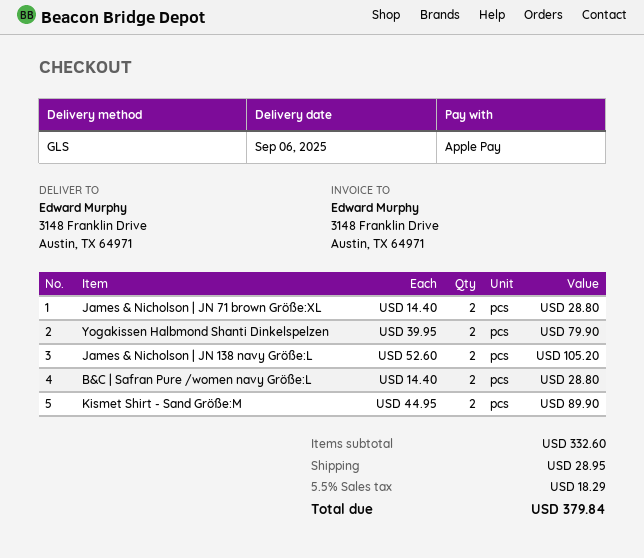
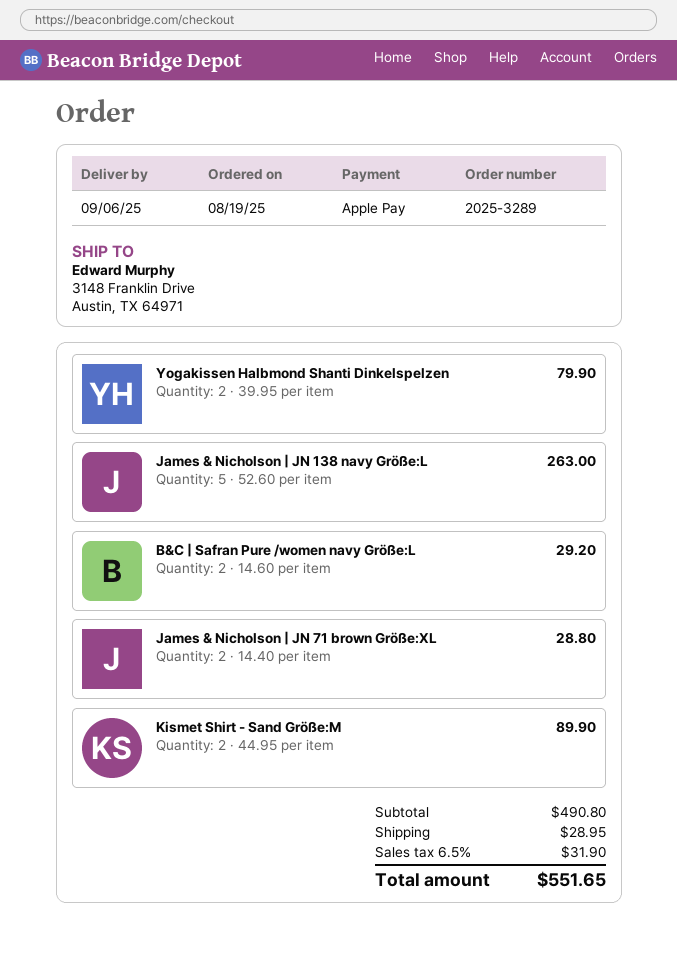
James & Nicholson | JN 138 navy Größe:L: 2 x 52.60 = 105.20 -> 5 x 52.60 = 263.00
B&C | Safran Pure /women navy Größe:L: 2 x 14.40 = 28.80 -> 2 x 14.60 = 29.20
subtotal: 332.60 -> 490.80
tax: 5.5% = 18.29 -> 6.5% = 31.90
total: 379.84 -> 551.65

